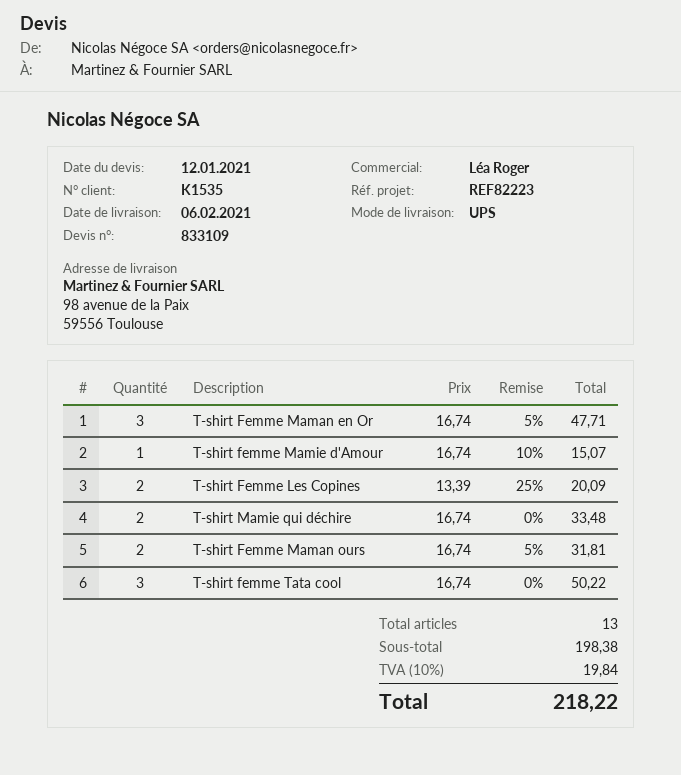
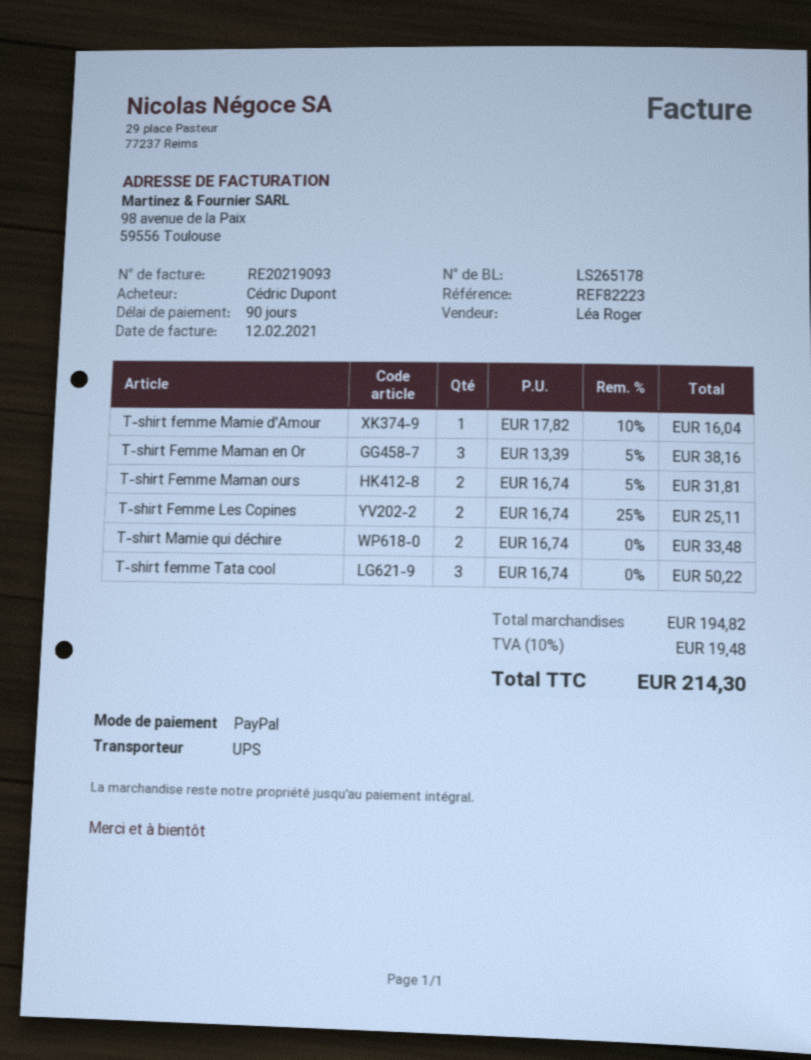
T-shirt Femme Maman en Or: 3 x 16.74 - 5% = 47.71 -> 3 x 13.39 - 5% = 38.16
T-shirt femme Mamie d'Amour: 1 x 16.74 - 10% = 15.07 -> 1 x 17.82 - 10% = 16.04
T-shirt Femme Les Copines: 2 x 13.39 - 25% = 20.09 -> 2 x 16.74 - 25% = 25.11
subtotal: 198.38 -> 194.82
tax: 10% = 19.84 -> 10% = 19.48
total: 218.22 -> 214.30

